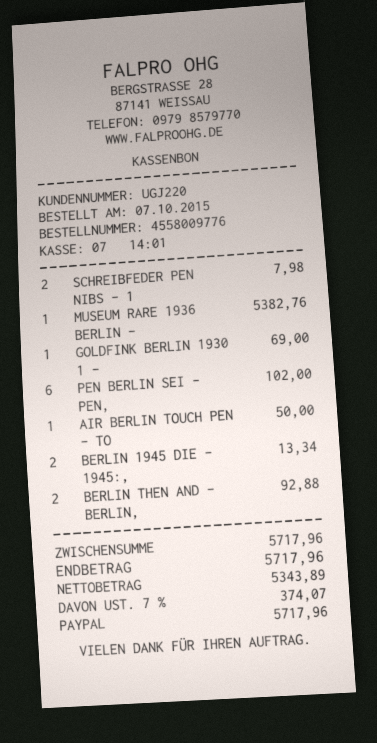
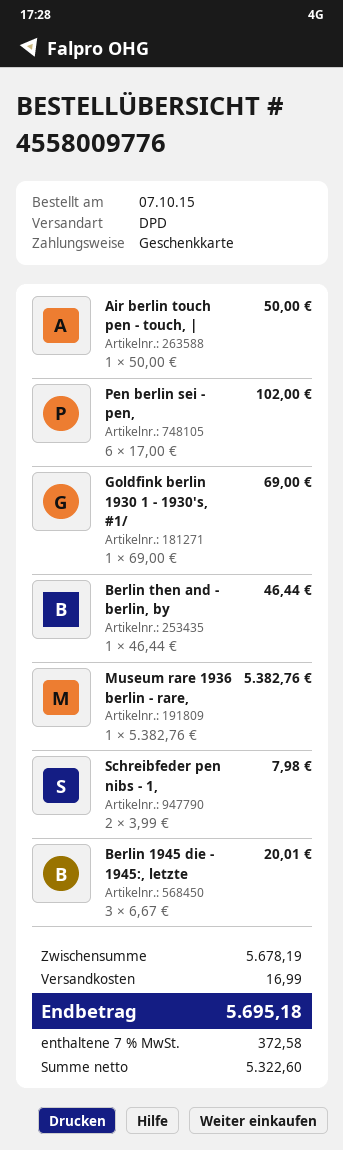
payment method: PayPal -> gift card
BERLIN 1945 DIE - 1945:,: 2 for 13.34 -> 3 for 20.01
BERLIN THEN AND - BERLIN,: 2 for 92.88 -> 1 for 46.44
subtotal: 5717.96 -> 5678.19
shipping: none -> 16.99
net: 5343.89 -> 5322.60
tax: 7% = 374.07 -> 7% = 372.58
total: 5717.96 -> 5695.18

